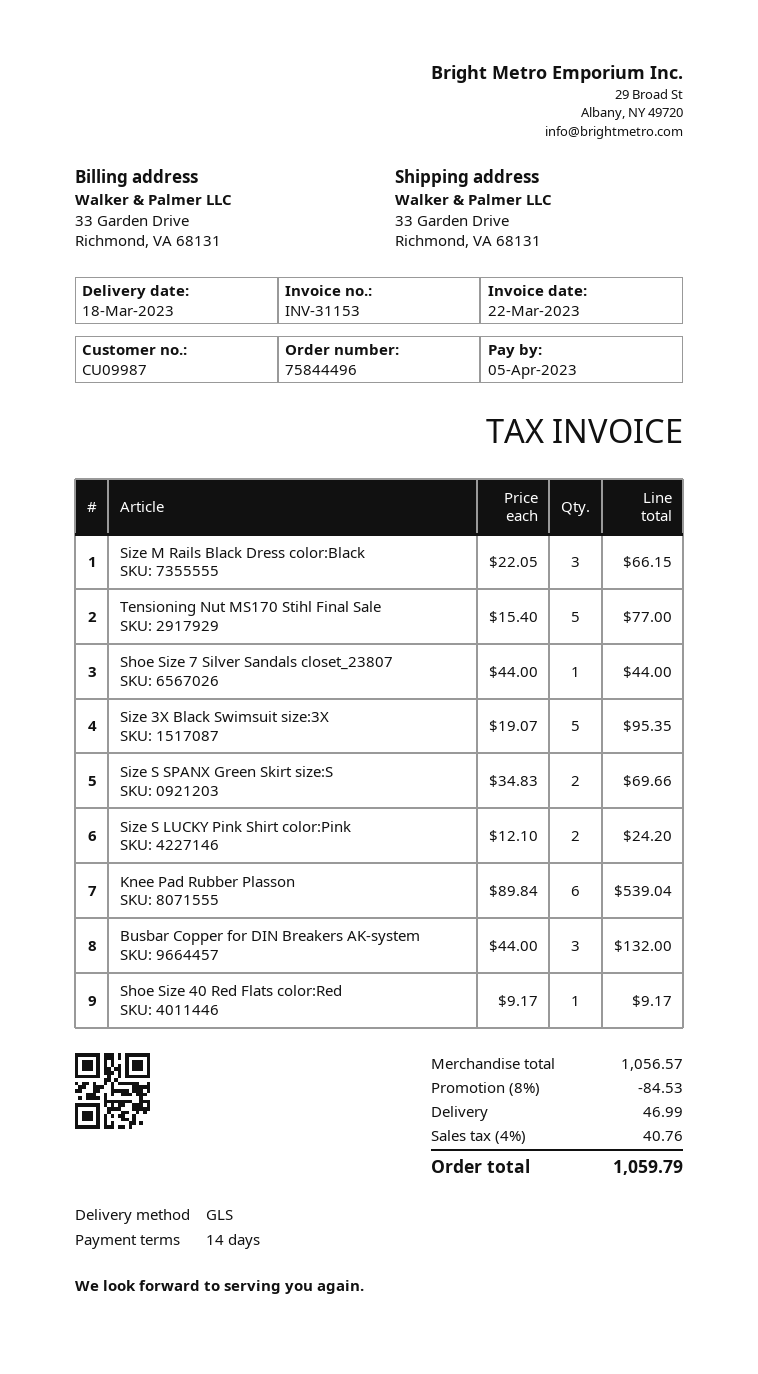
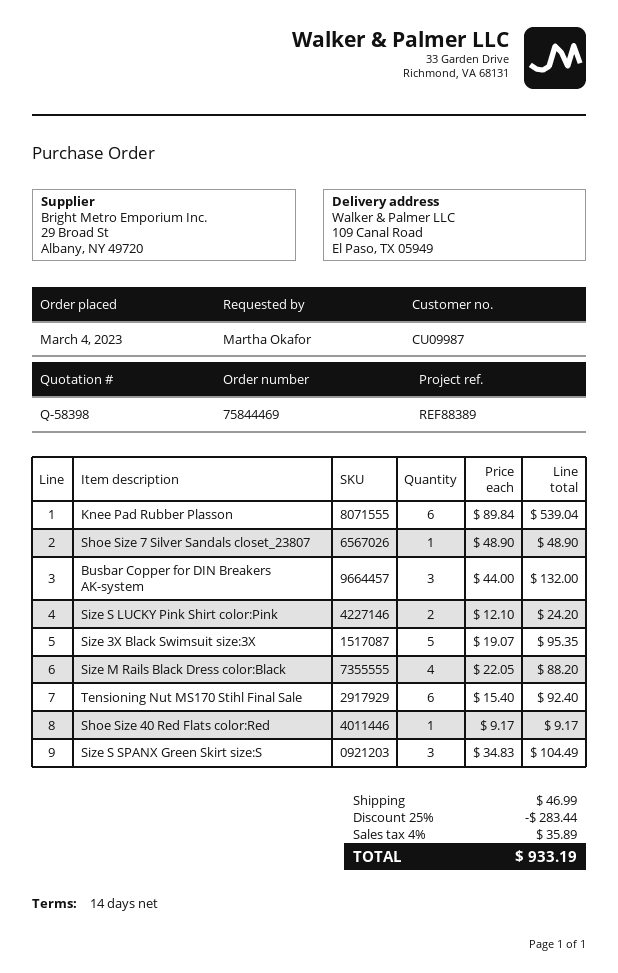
order number: 75844496 -> 75844469
ship to: 33 Garden Drive, Richmond, VA 68131 -> 109 Canal Road, El Paso, TX 05949
Size M Rails Black Dress color:Black: 3 x 22.05 = 66.15 -> 4 x 22.05 = 88.20
Tensioning Nut MS170 Stihl Final Sale: 5 x 15.40 = 77.00 -> 6 x 15.40 = 92.40
Shoe Size 7 Silver Sandals closet_23807: 1 x 44.00 = 44.00 -> 1 x 48.90 = 48.90
Size S SPANX Green Skirt size:S: 2 x 34.83 = 69.66 -> 3 x 34.83 = 104.49
discount: 8% = 84.53 -> 25% = 283.44
tax: 4% = 40.76 -> 4% = 35.89
total: 1059.79 -> 933.19

